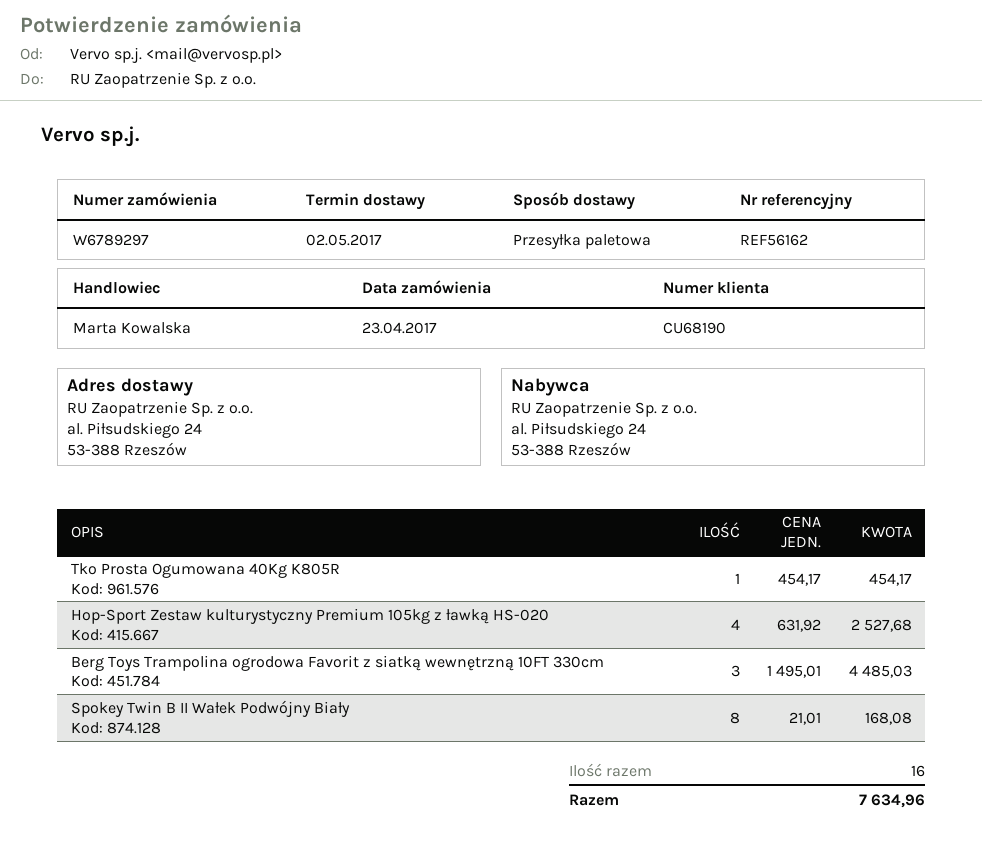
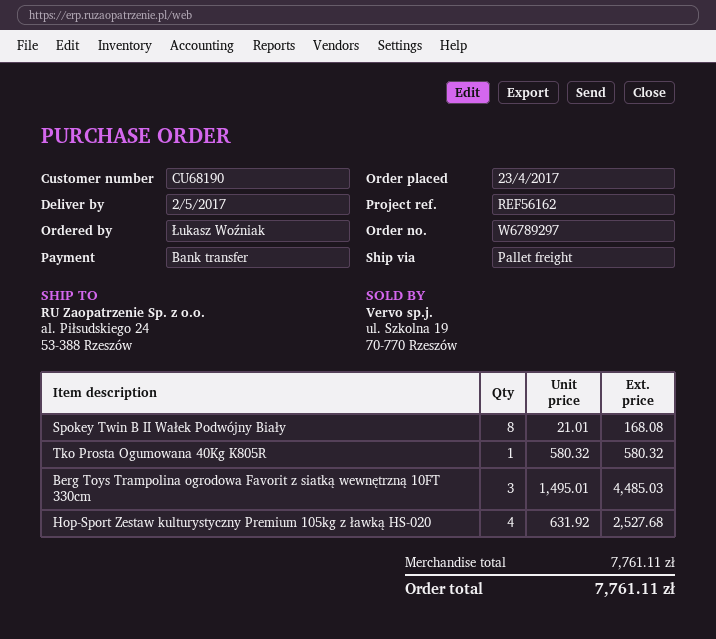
Tko Prosta Ogumowana 40Kg K805R: 1 x 454.17 = 454.17 -> 1 x 580.32 = 580.32
total: 7634.96 -> 7761.11

